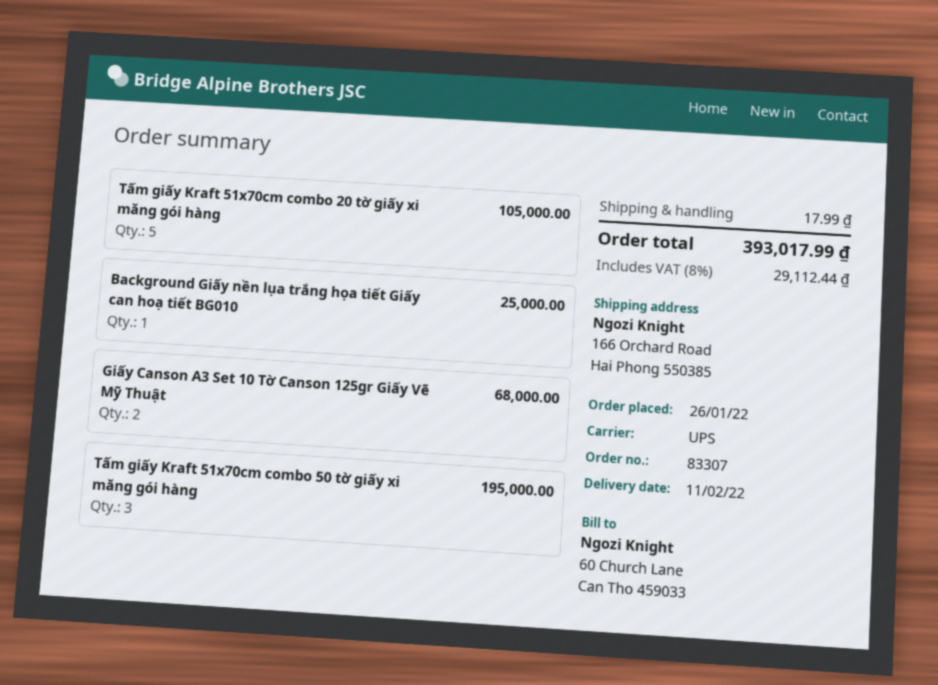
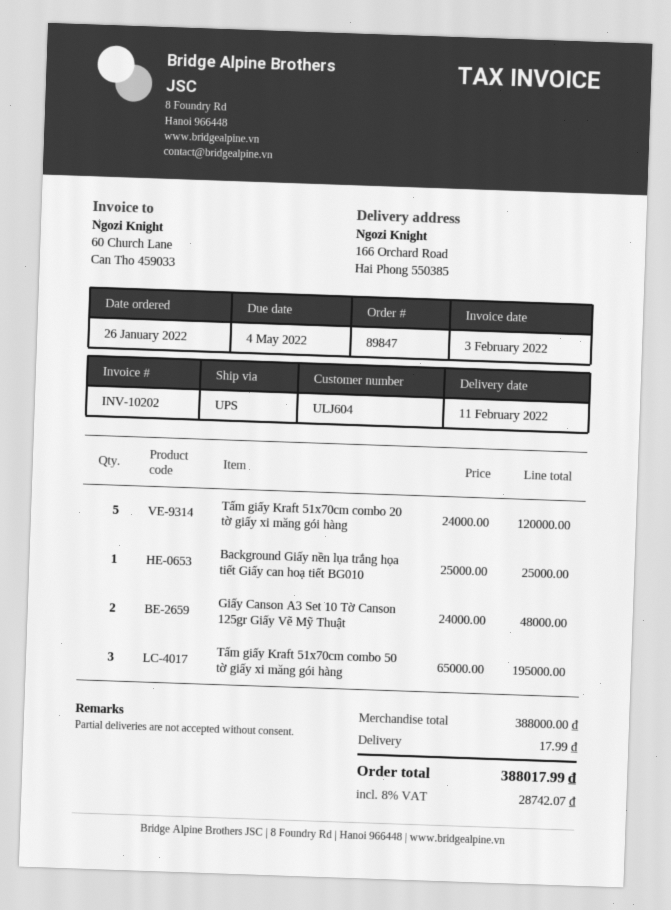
order number: 83307 -> 89847
Tấm giấy Kraft 51x70cm combo 20 tờ giấy xi măng gói hàng: 5 for 105000.00 -> 5 for 120000.00
Giấy Canson A3 Set 10 Tờ Canson 125gr Giấy Vẽ Mỹ Thuật: 2 for 68000.00 -> 2 for 48000.00
tax: 8% = 29112.44 -> 8% = 28742.07
total: 393017.99 -> 388017.99

